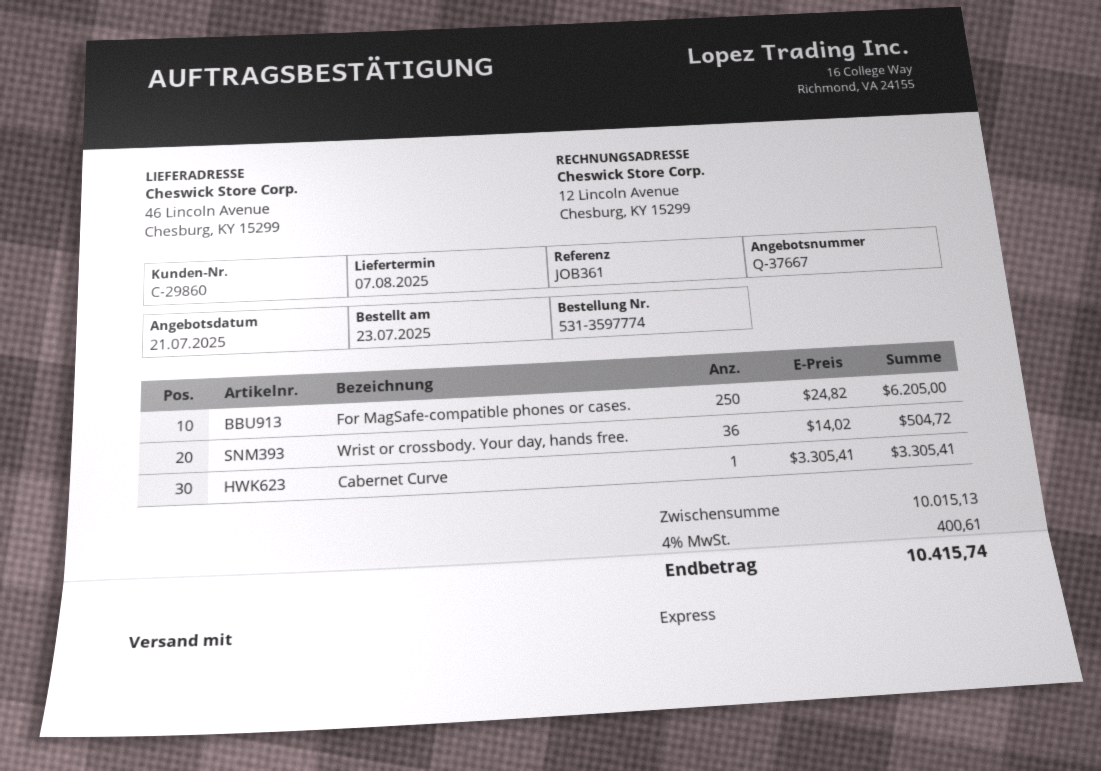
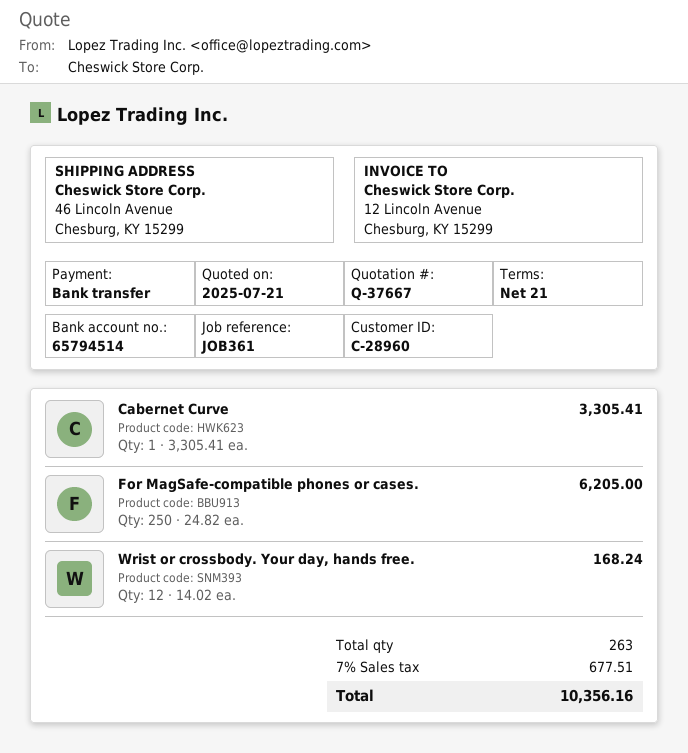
customer number: C-29860 -> C-28960
Wrist or crossbody. Your day, hands free.: 36 x 14.02 = 504.72 -> 12 x 14.02 = 168.24
tax: 4% = 400.61 -> 7% = 677.51
total: 10415.74 -> 10356.16

